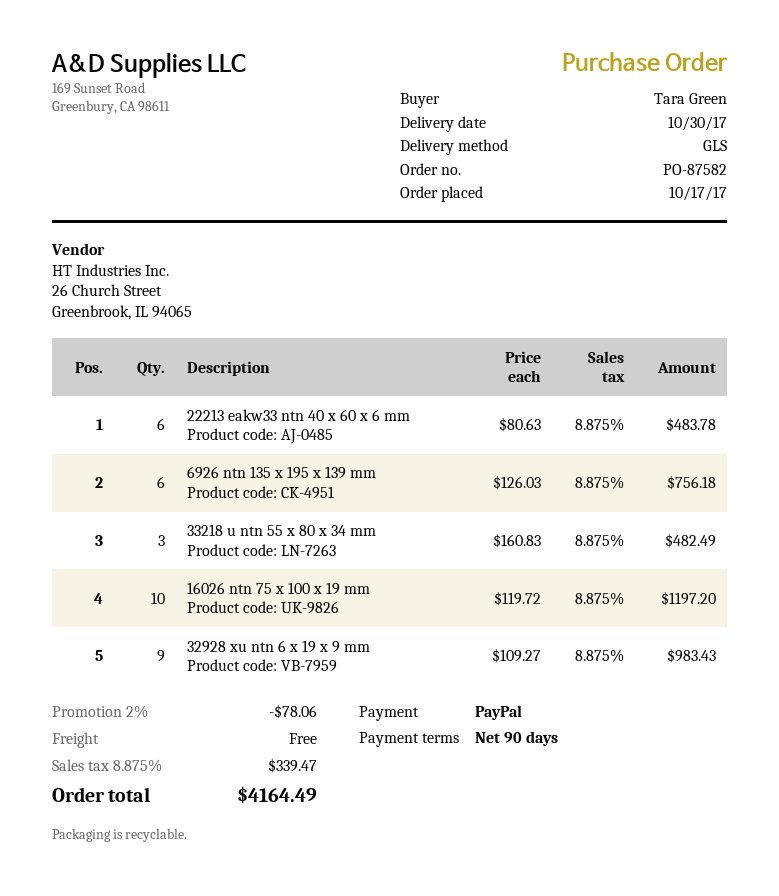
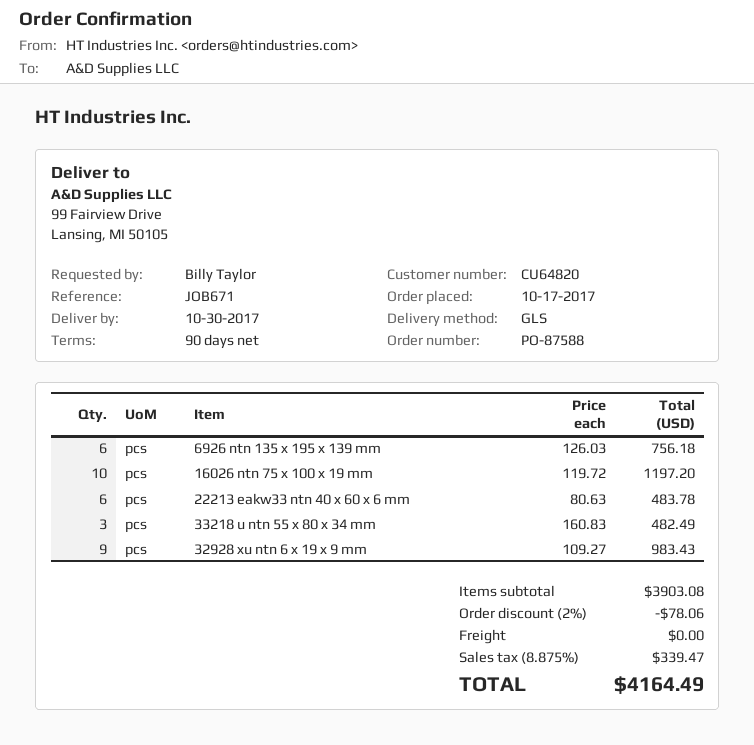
order number: PO-87582 -> PO-87588
ordered by: Tara Green -> Billy Taylor

